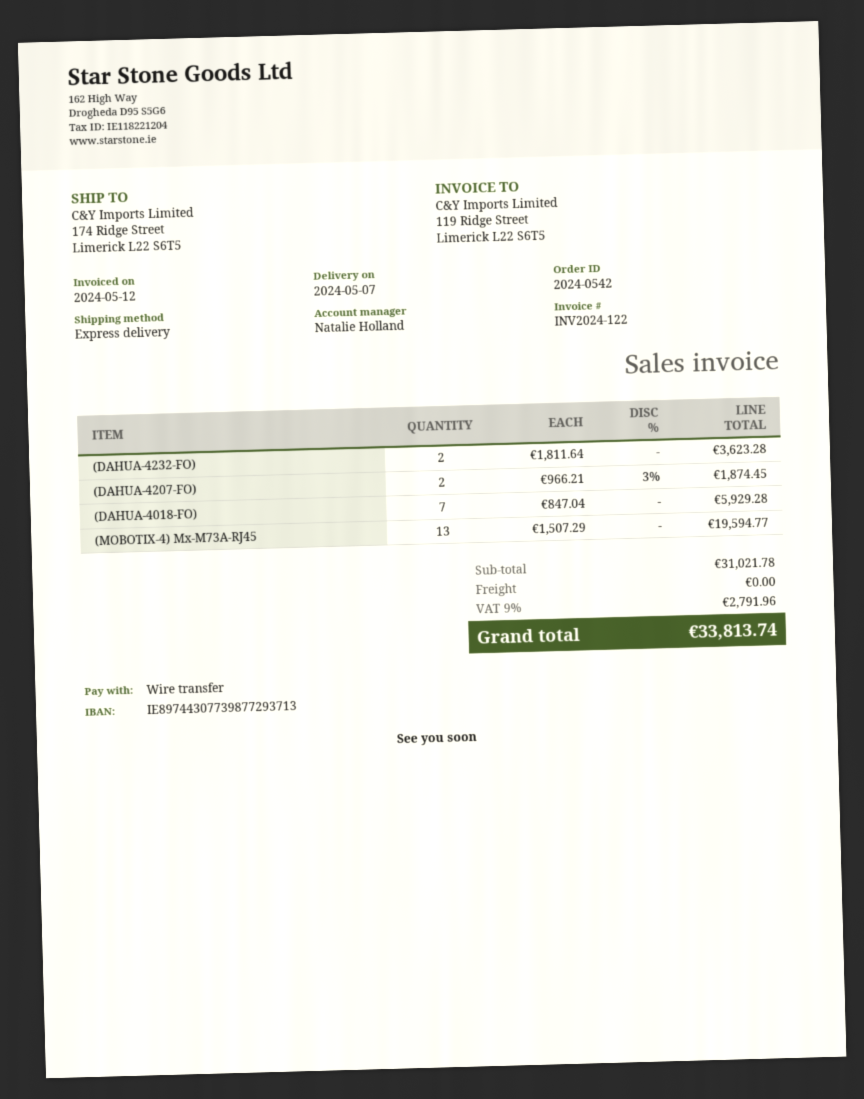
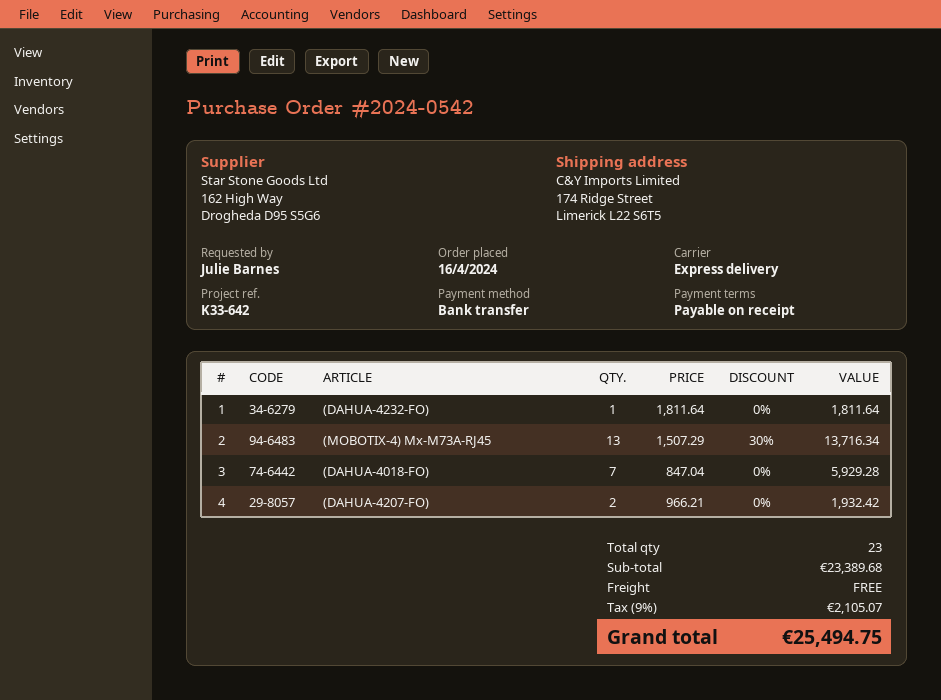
(DAHUA-4232-FO): 2 x 1811.64 = 3623.28 -> 1 x 1811.64 = 1811.64
(DAHUA-4207-FO): 2 x 966.21 - 3% = 1874.45 -> 2 x 966.21 = 1932.42
(MOBOTIX-4) Mx-M73A-RJ45: 13 x 1507.29 = 19594.77 -> 13 x 1507.29 - 30% = 13716.34
subtotal: 31021.78 -> 23389.68
tax: 9% = 2791.96 -> 9% = 2105.07
total: 33813.74 -> 25494.75

